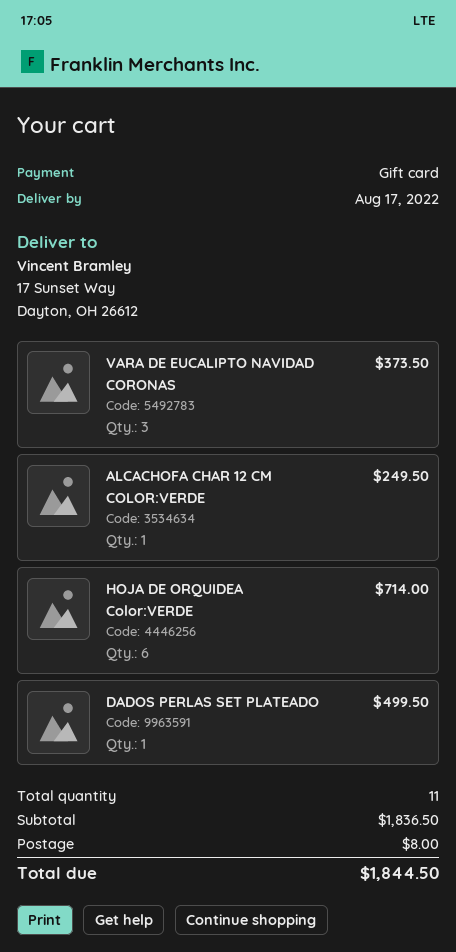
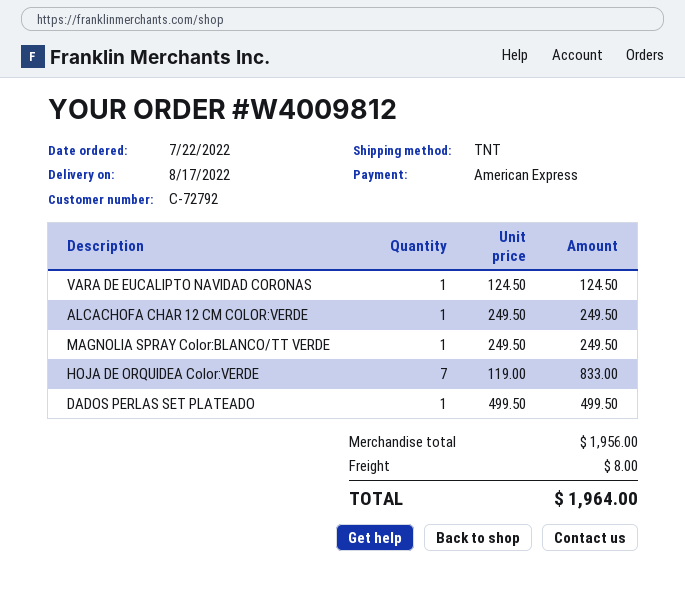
payment method: gift card -> American Express
VARA DE EUCALIPTO NAVIDAD CORONAS: 3 for 373.50 -> 1 for 124.50
HOJA DE ORQUIDEA Color:VERDE: 6 for 714.00 -> 7 for 833.00
MAGNOLIA SPRAY Color:BLANCO/TT VERDE: none -> 1 for 249.50
subtotal: 1836.50 -> 1956.00
total: 1844.50 -> 1964.00

